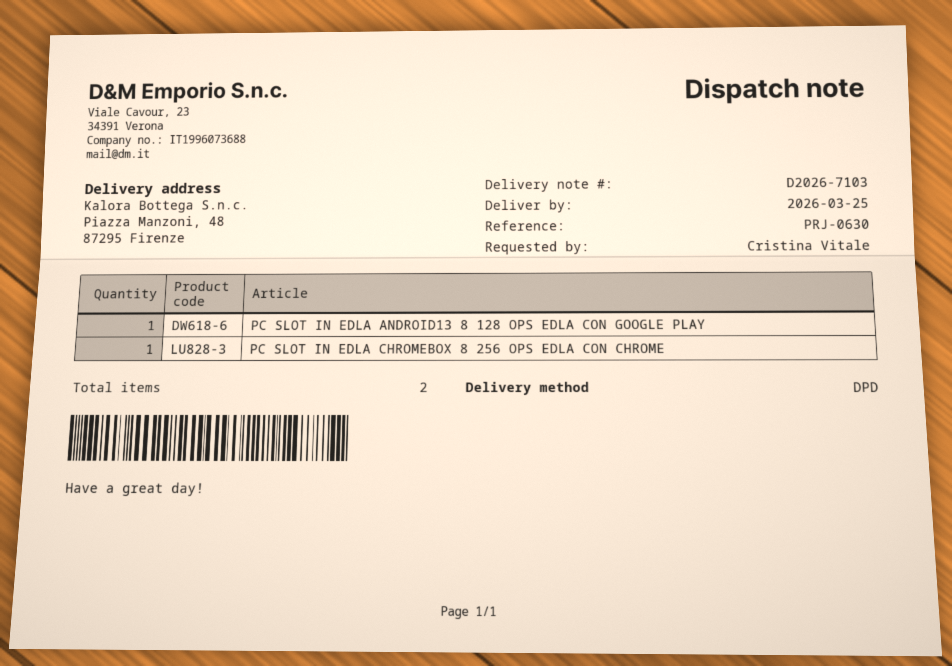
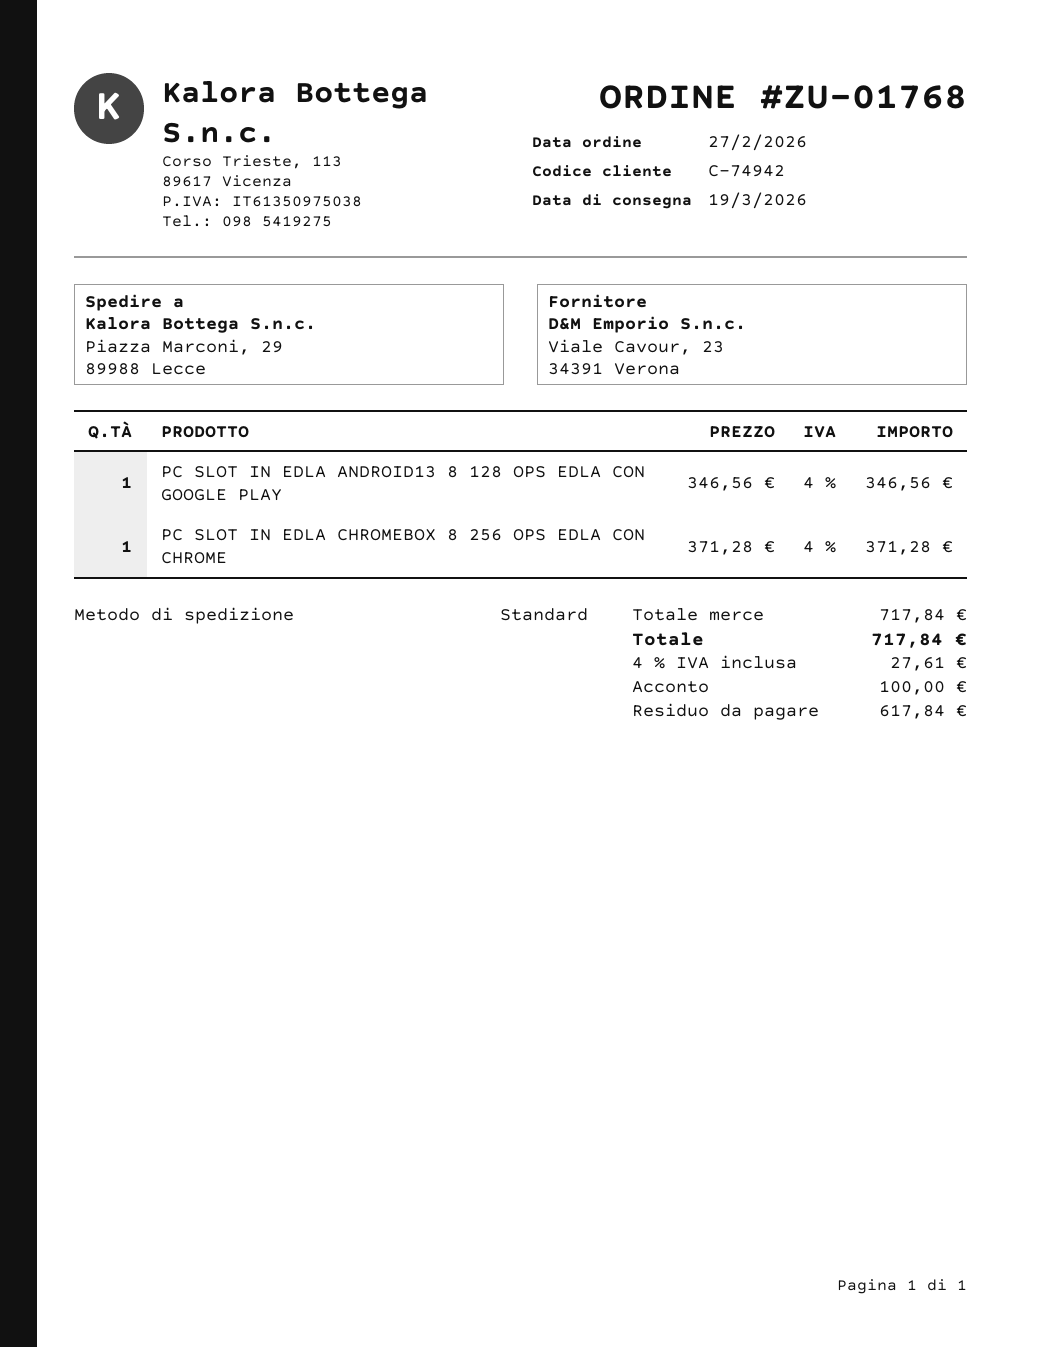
delivery date: 2026-03-25 -> 2026-03-19
shipping method: DPD -> standard
ship to: Piazza Manzoni, 48, 87295 Firenze -> Piazza Marconi, 29, 89988 Lecce

